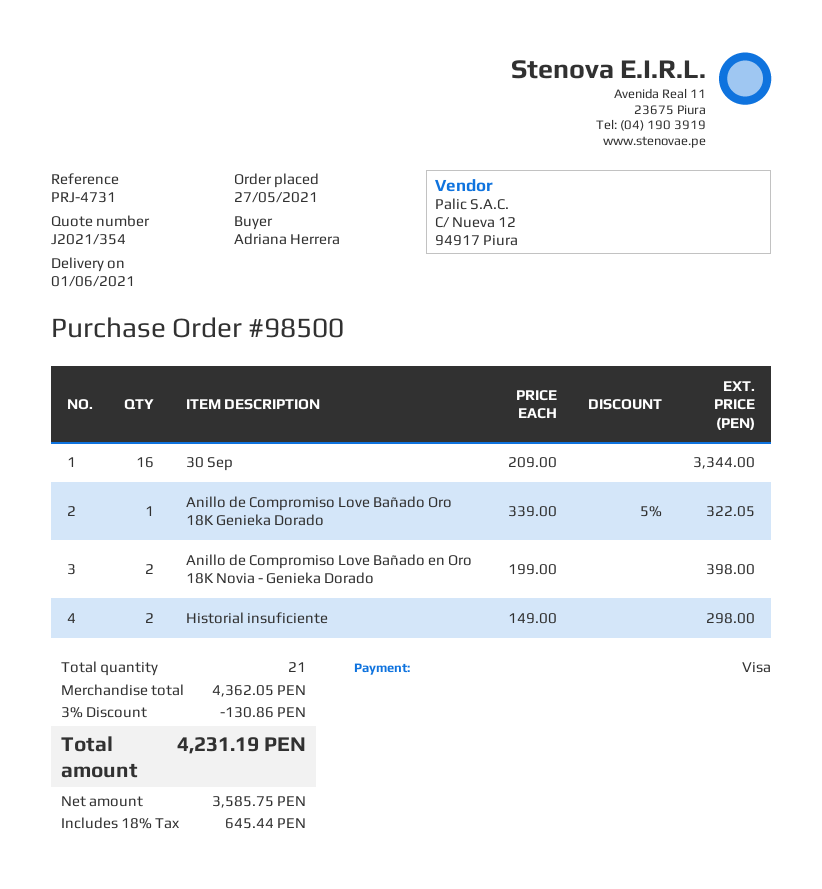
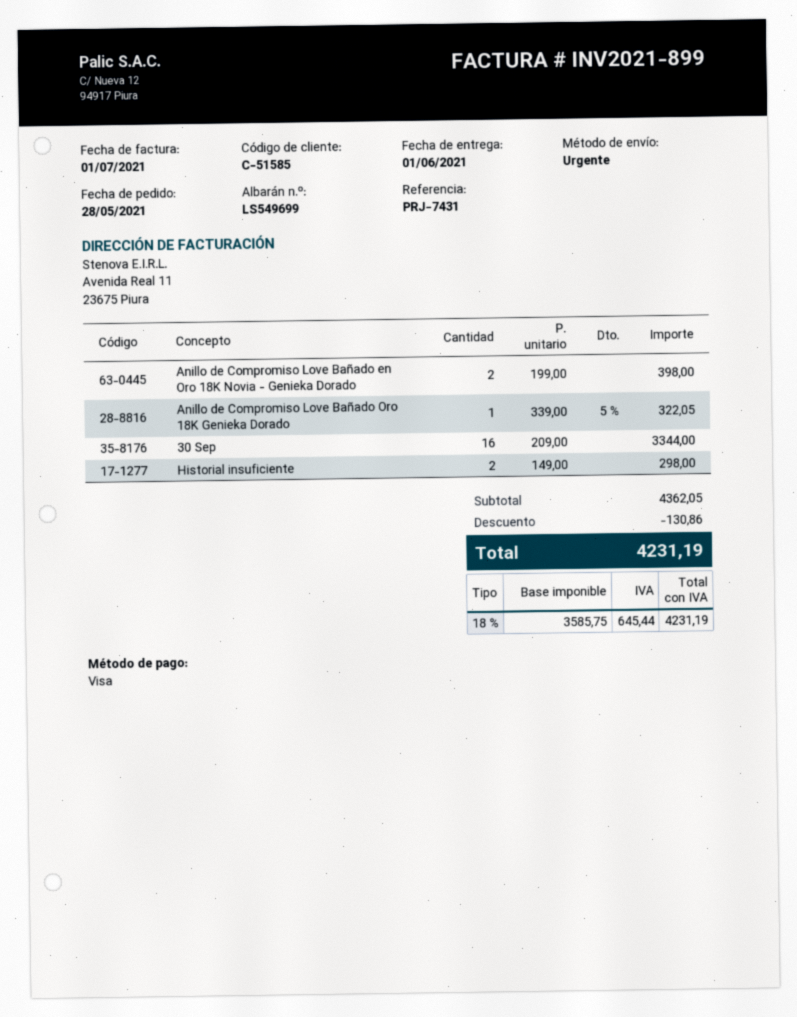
order date: 2021-05-27 -> 2021-05-28
reference: PRJ-4731 -> PRJ-7431

